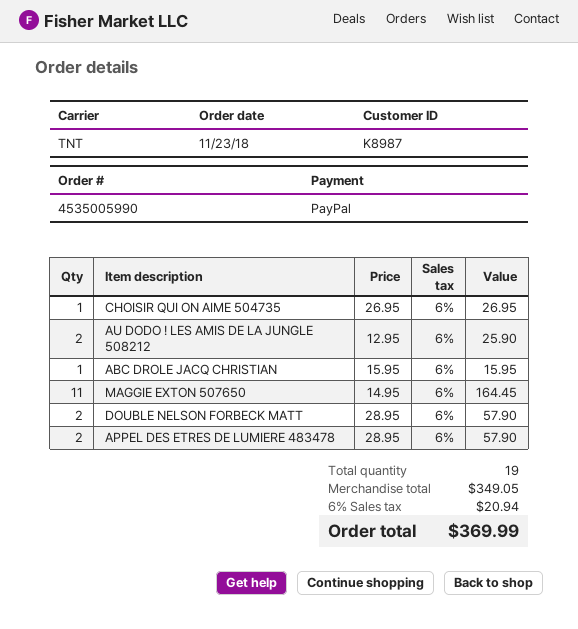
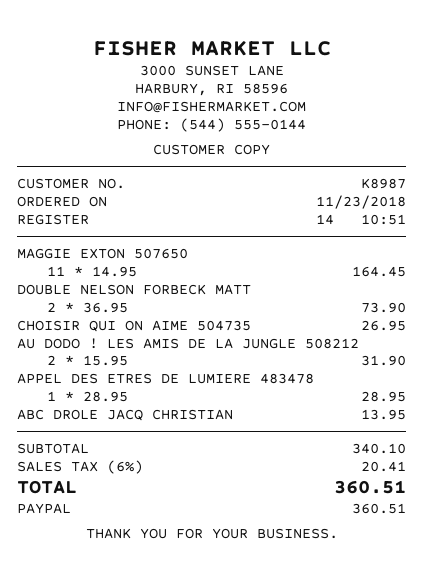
AU DODO ! LES AMIS DE LA JUNGLE 508212: 2 x 12.95 = 25.90 -> 2 x 15.95 = 31.90
ABC DROLE JACQ CHRISTIAN: 1 x 15.95 = 15.95 -> 1 x 13.95 = 13.95
DOUBLE NELSON FORBECK MATT: 2 x 28.95 = 57.90 -> 2 x 36.95 = 73.90
APPEL DES ETRES DE LUMIERE 483478: 2 x 28.95 = 57.90 -> 1 x 28.95 = 28.95
subtotal: 349.05 -> 340.10
tax: 6% = 20.94 -> 6% = 20.41
total: 369.99 -> 360.51

